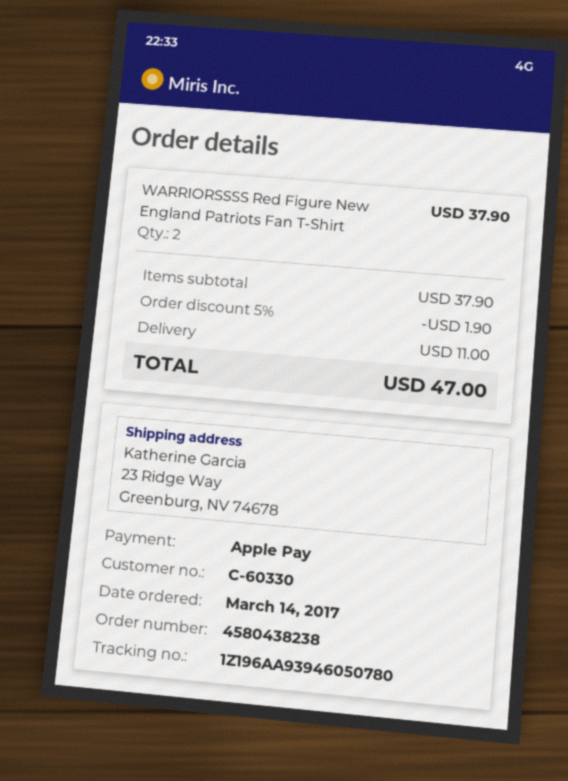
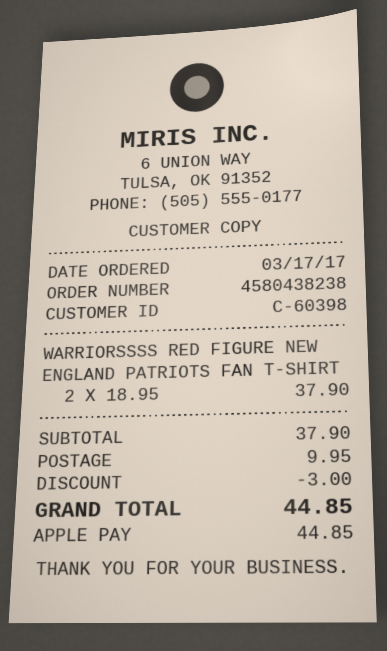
order date: 2017-03-14 -> 2017-03-17
customer number: C-60330 -> C-60398
discount: 1.90 -> 3.00
shipping: 11.00 -> 9.95
total: 47.00 -> 44.85

